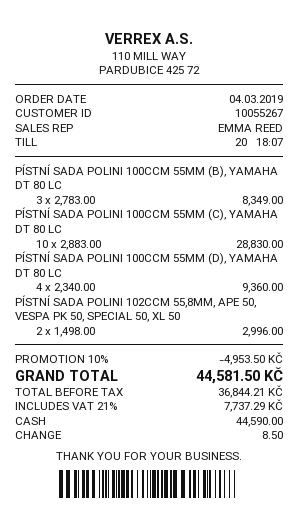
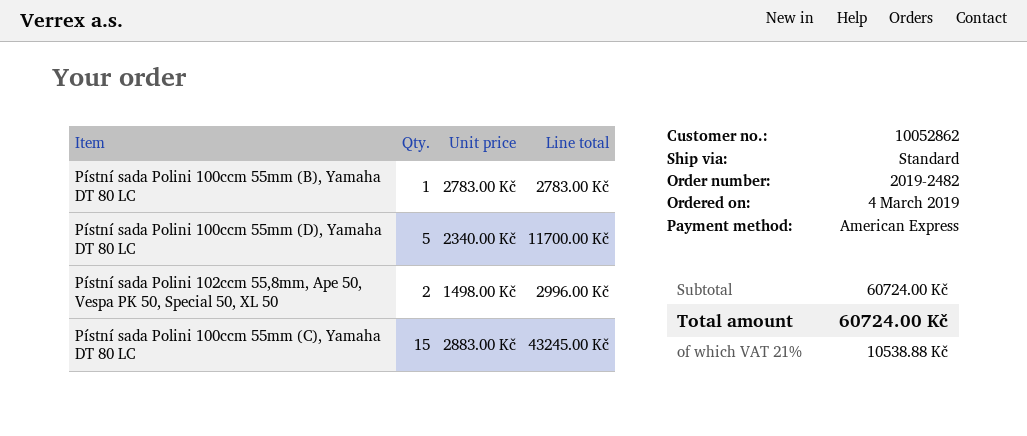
customer number: 10055267 -> 10052862
payment method: cash -> American Express
PÍSTNÍ SADA POLINI 100CCM 55MM (B), YAMAHA DT 80 LC: 3 x 2783.00 = 8349.00 -> 1 x 2783.00 = 2783.00
PÍSTNÍ SADA POLINI 100CCM 55MM (C), YAMAHA DT 80 LC: 10 x 2883.00 = 28830.00 -> 15 x 2883.00 = 43245.00
PÍSTNÍ SADA POLINI 100CCM 55MM (D), YAMAHA DT 80 LC: 4 x 2340.00 = 9360.00 -> 5 x 2340.00 = 11700.00
discount: 10% = 4953.50 -> none
tax: 21% = 7737.29 -> 21% = 10538.88
total: 44581.50 -> 60724.00

